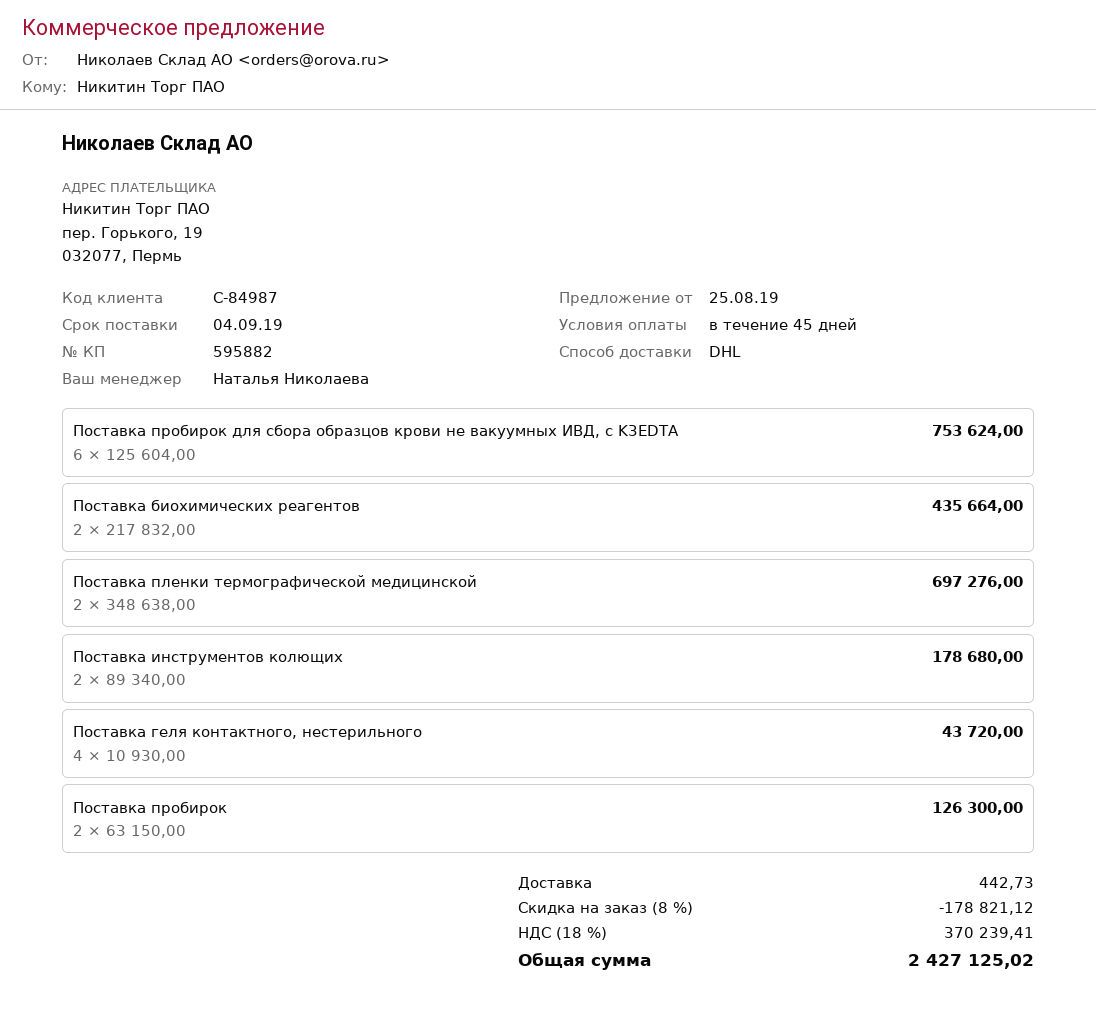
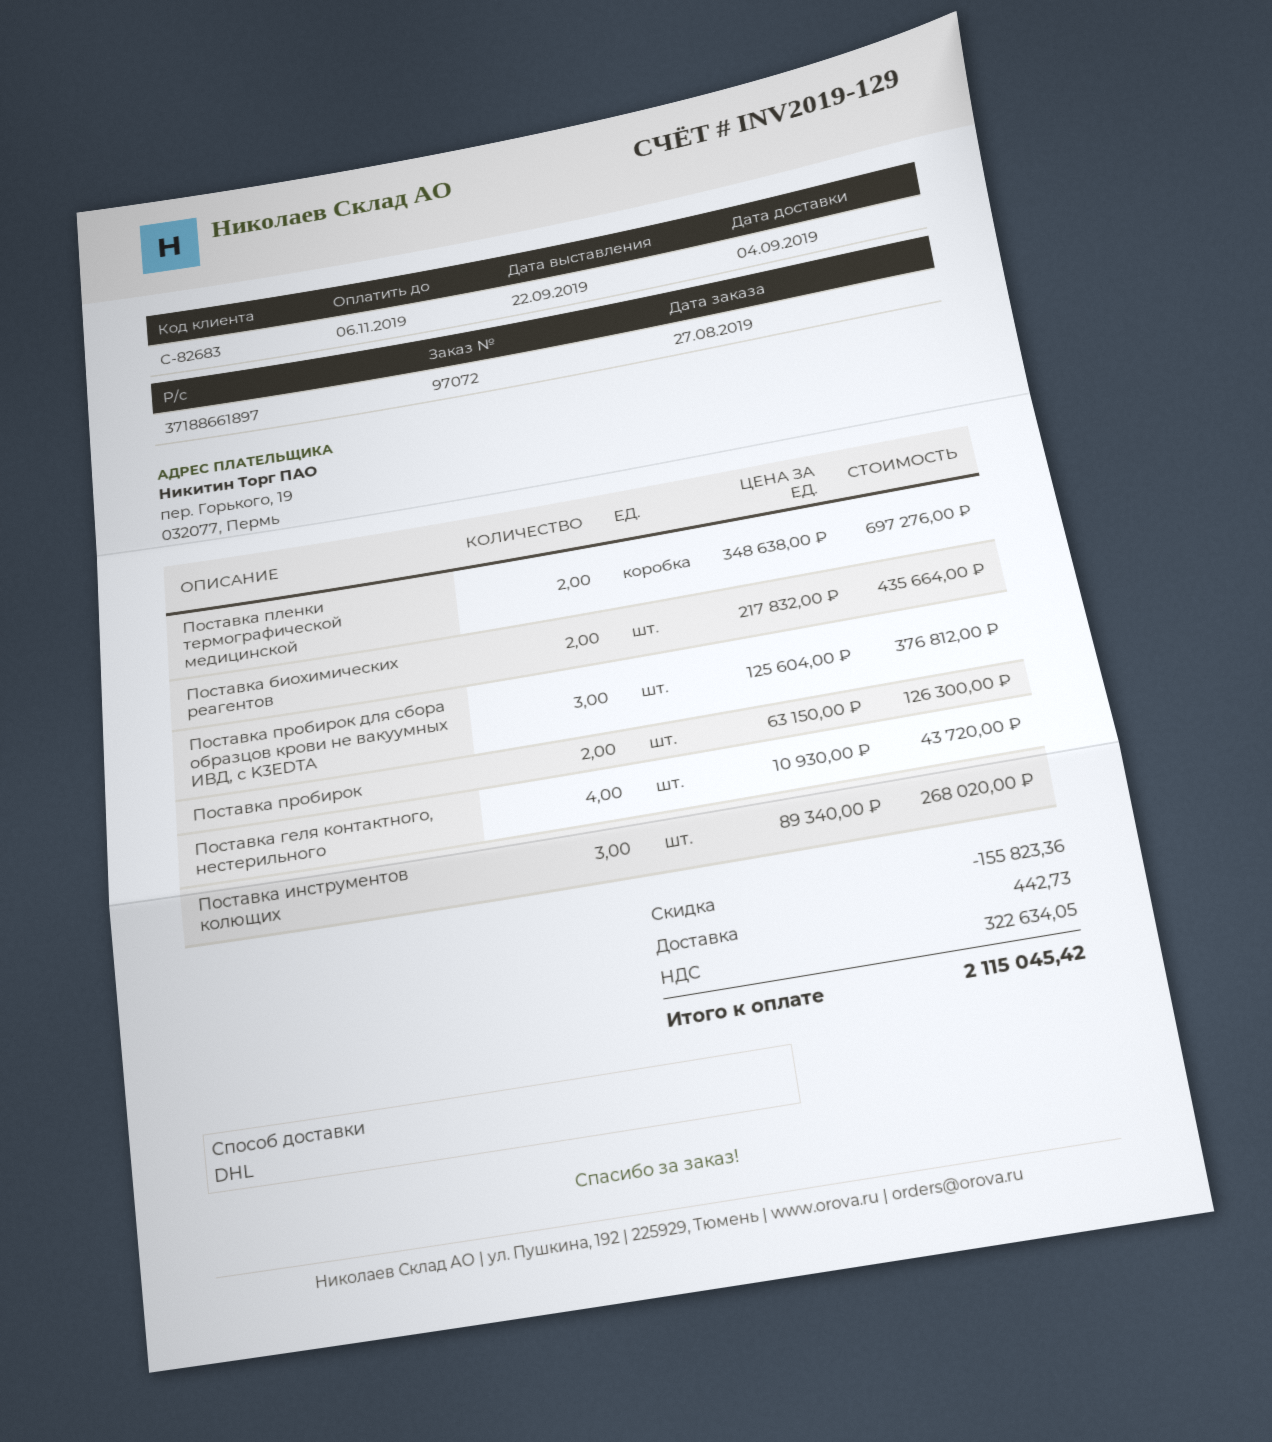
customer number: C-84987 -> C-82683
Поставка пробирок для сбора образцов крови не вакуумных ИВД, с K3EDTA: 6 x 125604.00 = 753624.00 -> 3 x 125604.00 = 376812.00
Поставка инструментов колющих: 2 x 89340.00 = 178680.00 -> 3 x 89340.00 = 268020.00
discount: 178821.12 -> 155823.36
tax: 370239.41 -> 322634.05
total: 2427125.02 -> 2115045.42

